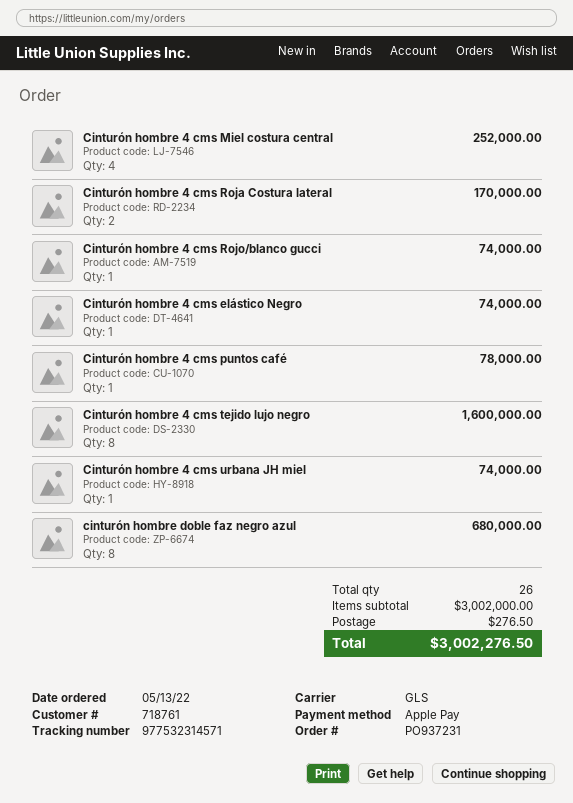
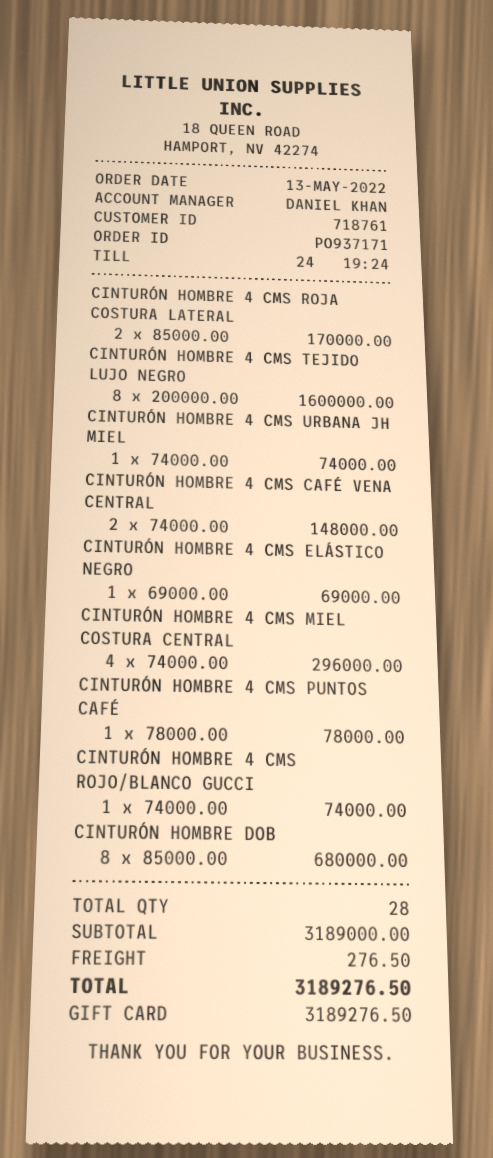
order number: PO937231 -> PO937171
payment method: Apple Pay -> gift card
Cinturón hombre 4 cms Miel costura central: 4 for 252000.00 -> 4 for 296000.00
Cinturón hombre 4 cms elástico Negro: 1 for 74000.00 -> 1 for 69000.00
CINTURÓN HOMBRE 4 CMS CAFÉ VENA CENTRAL: none -> 2 for 148000.00
total quantity: 26 -> 28
subtotal: 3002000.00 -> 3189000.00
total: 3002276.50 -> 3189276.50

